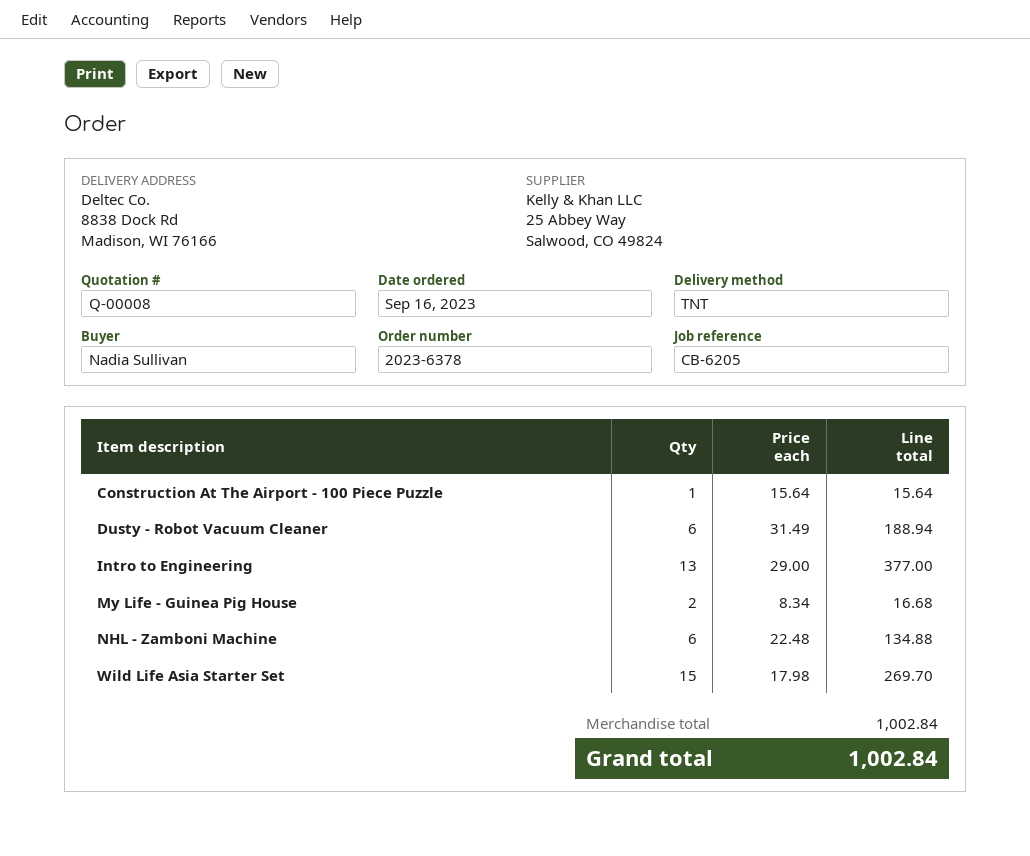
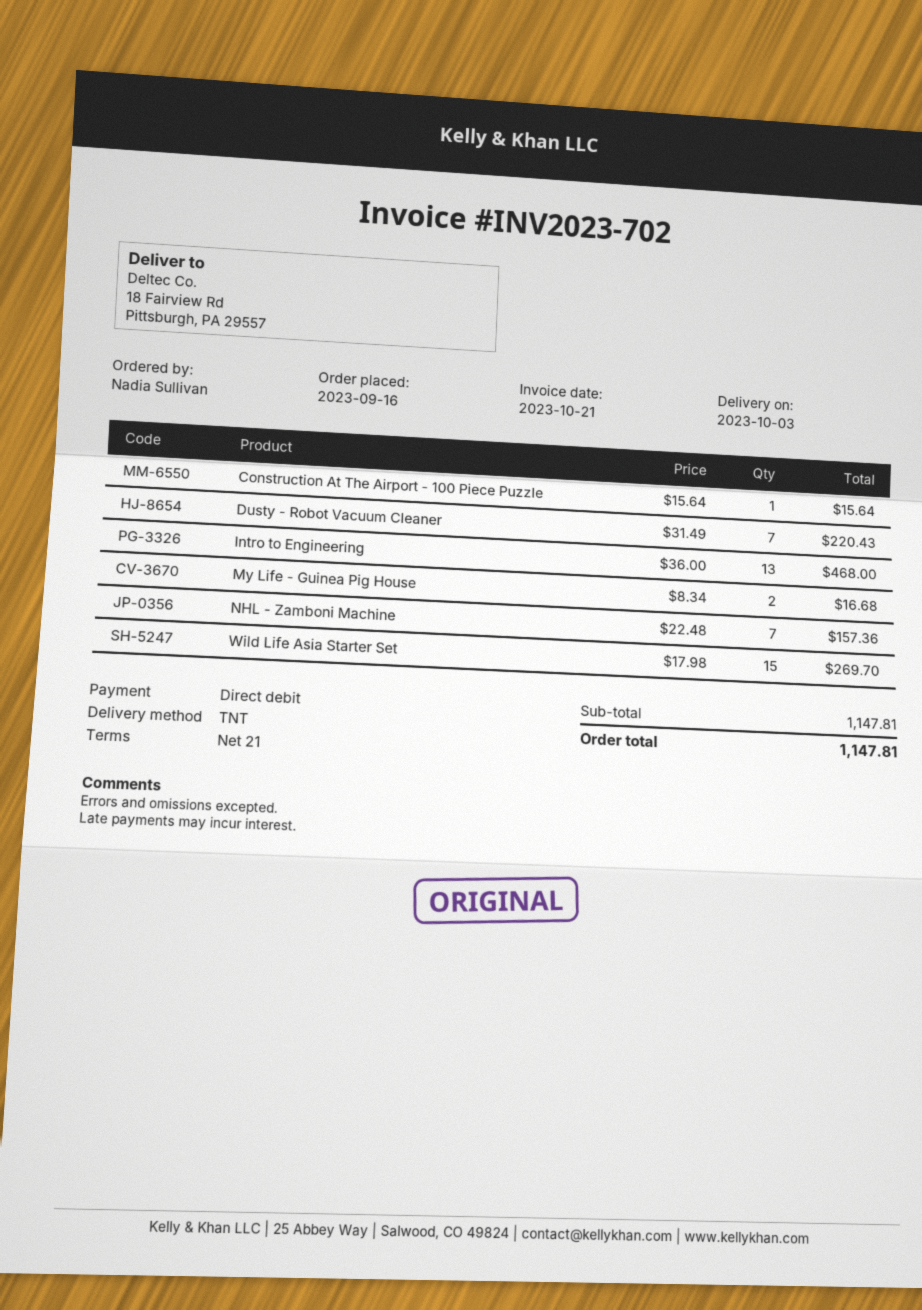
ship to: 8838 Dock Rd, Madison, WI 76166 -> 18 Fairview Rd, Pittsburgh, PA 29557
Dusty - Robot Vacuum Cleaner: 6 x 31.49 = 188.94 -> 7 x 31.49 = 220.43
Intro to Engineering: 13 x 29.00 = 377.00 -> 13 x 36.00 = 468.00
NHL - Zamboni Machine: 6 x 22.48 = 134.88 -> 7 x 22.48 = 157.36
subtotal: 1002.84 -> 1147.81
total: 1002.84 -> 1147.81

